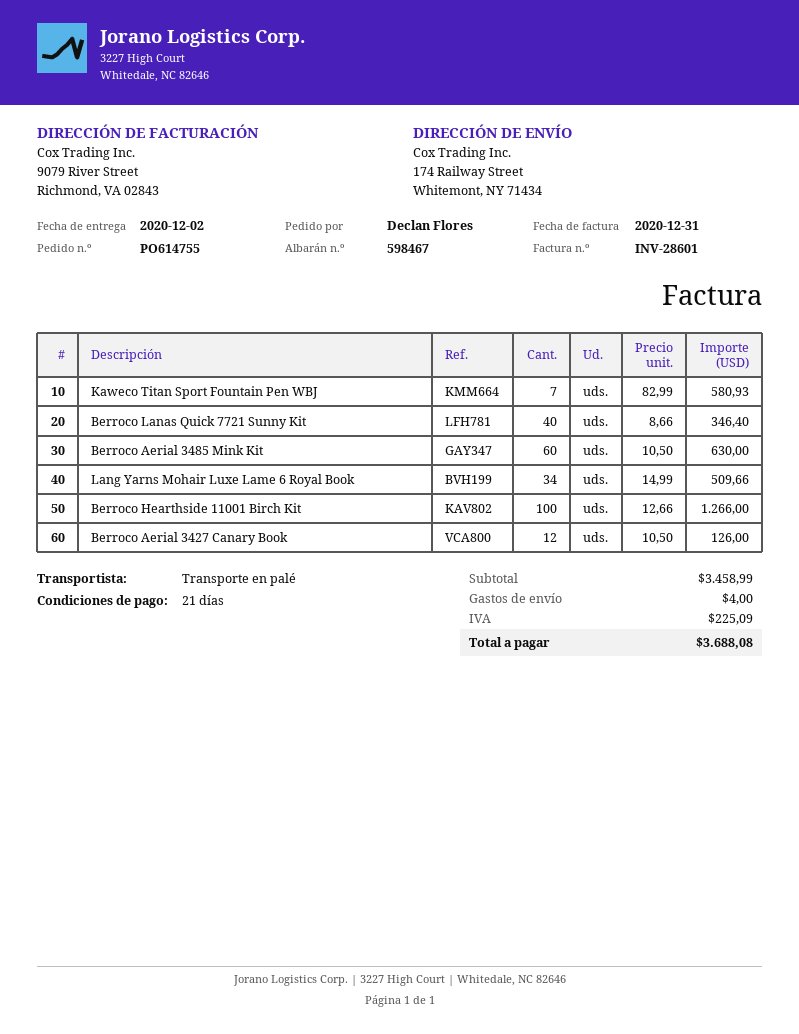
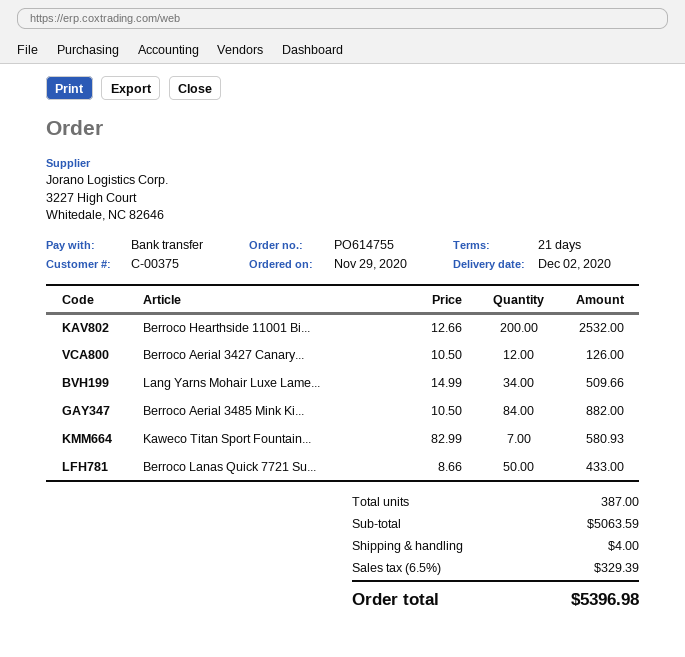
Berroco Lanas Quick 7721 Sunny Kit: 40 x 8.66 = 346.40 -> 50 x 8.66 = 433.00
Berroco Aerial 3485 Mink Kit: 60 x 10.50 = 630.00 -> 84 x 10.50 = 882.00
Berroco Hearthside 11001 Birch Kit: 100 x 12.66 = 1266.00 -> 200 x 12.66 = 2532.00
subtotal: 3458.99 -> 5063.59
tax: 225.09 -> 329.39
total: 3688.08 -> 5396.98

